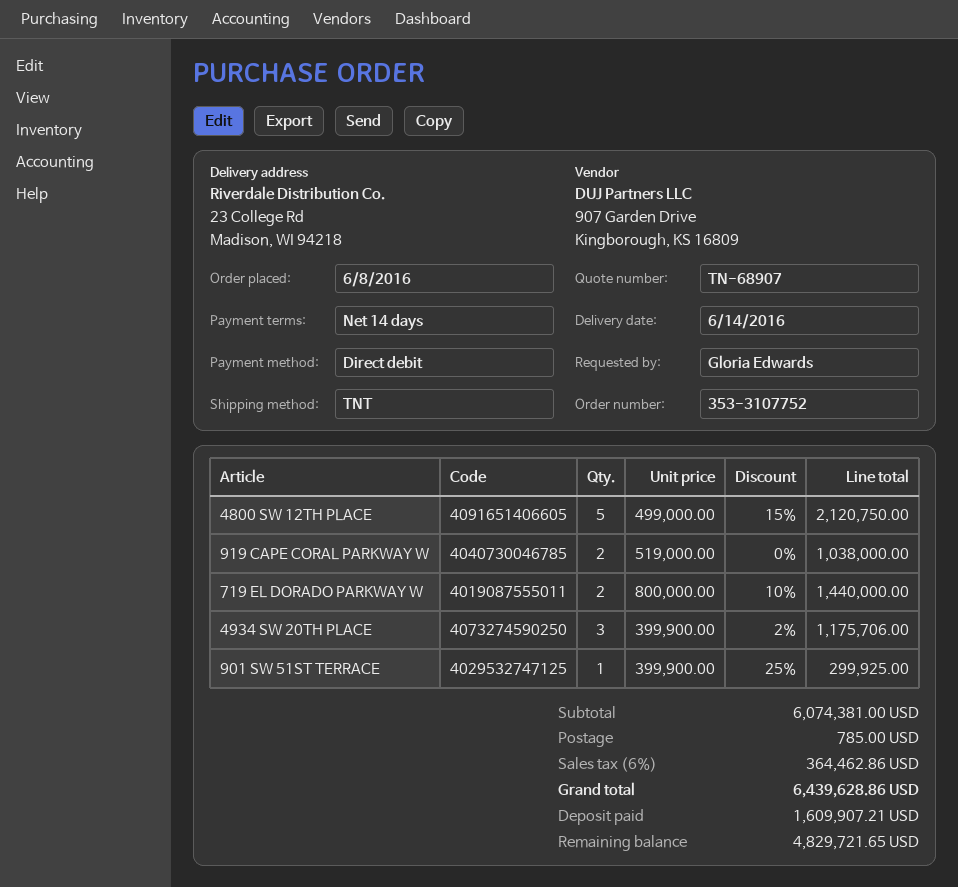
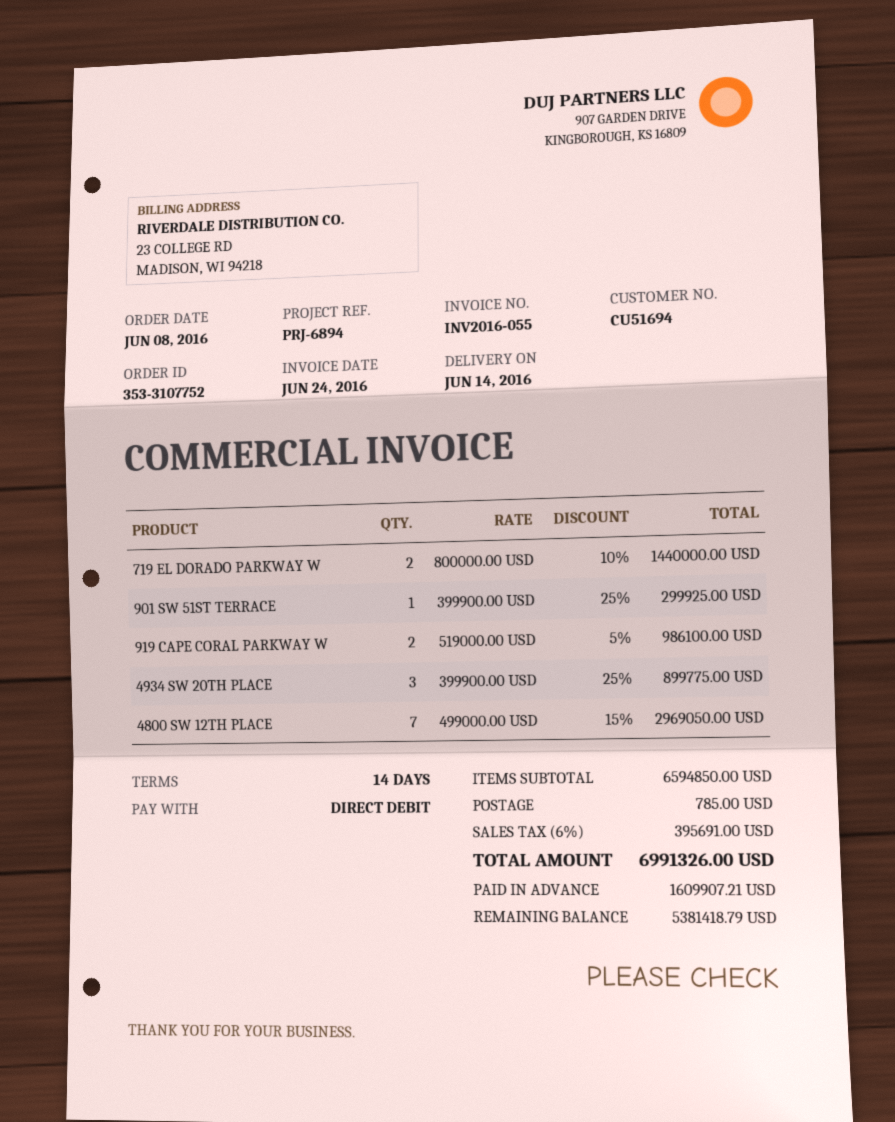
4800 SW 12TH PLACE: 5 x 499000.00 - 15% = 2120750.00 -> 7 x 499000.00 - 15% = 2969050.00
919 CAPE CORAL PARKWAY W: 2 x 519000.00 = 1038000.00 -> 2 x 519000.00 - 5% = 986100.00
4934 SW 20TH PLACE: 3 x 399900.00 - 2% = 1175706.00 -> 3 x 399900.00 - 25% = 899775.00
subtotal: 6074381.00 -> 6594850.00
tax: 6% = 364462.86 -> 6% = 395691.00
total: 6439628.86 -> 6991326.00
balance: 4829721.65 -> 5381418.79

